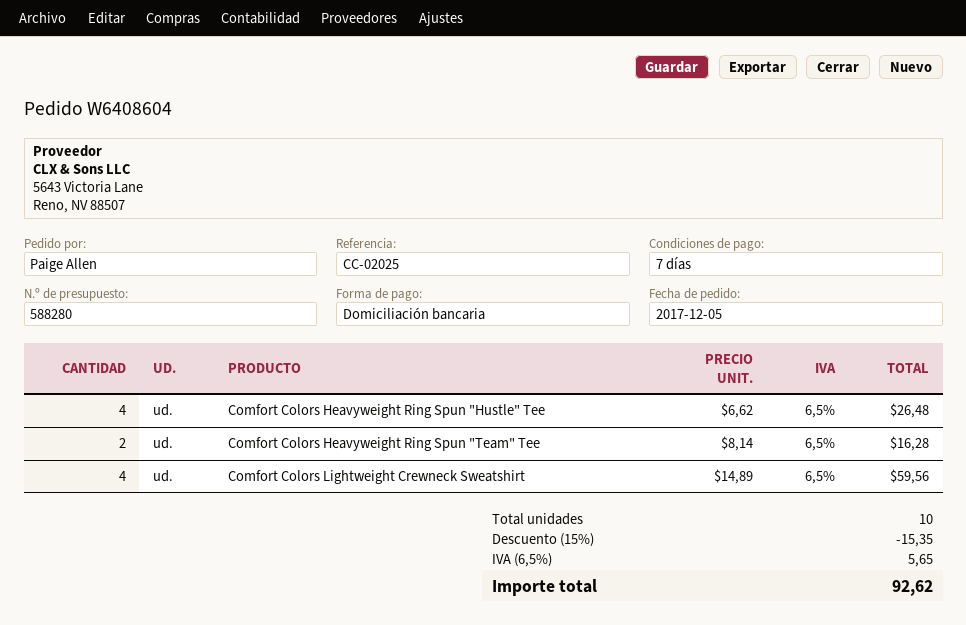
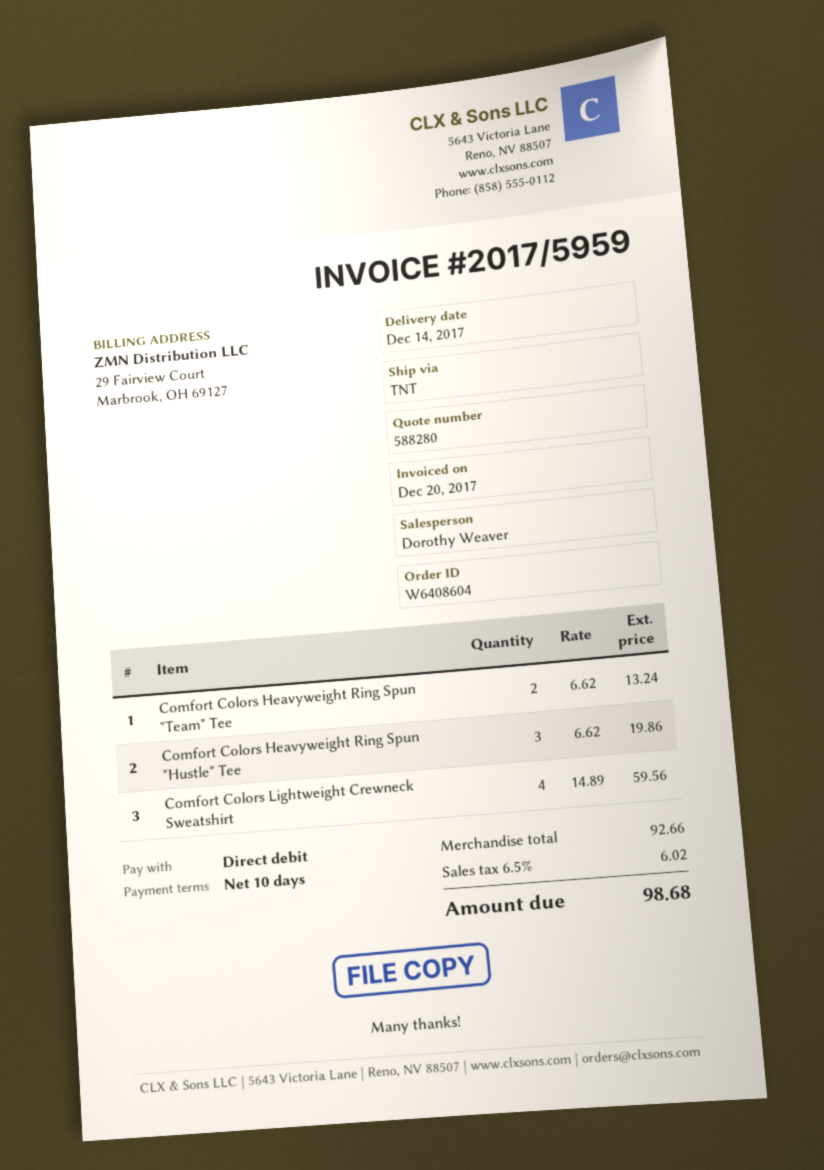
payment terms: 7 days -> 10 days
Comfort Colors Heavyweight Ring Spun "Hustle" Tee: 4 x 6.62 = 26.48 -> 3 x 6.62 = 19.86
Comfort Colors Heavyweight Ring Spun "Team" Tee: 2 x 8.14 = 16.28 -> 2 x 6.62 = 13.24
discount: 15% = 15.35 -> none
tax: 6.5% = 5.65 -> 6.5% = 6.02
total: 92.62 -> 98.68

